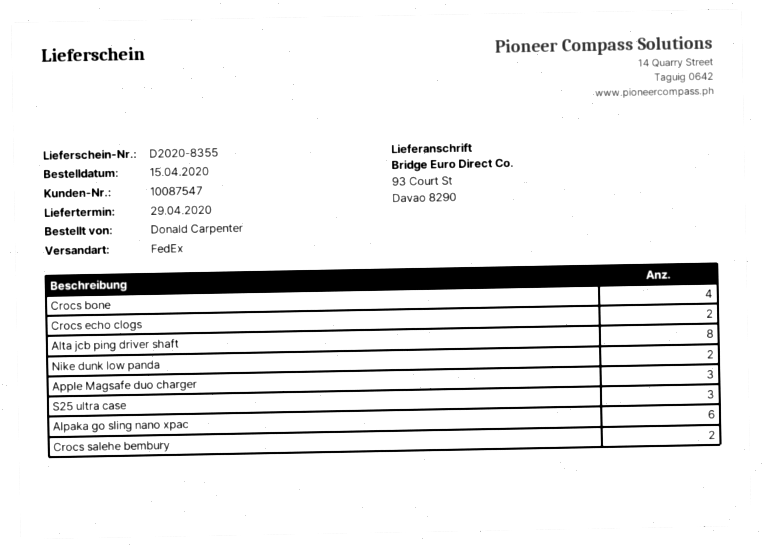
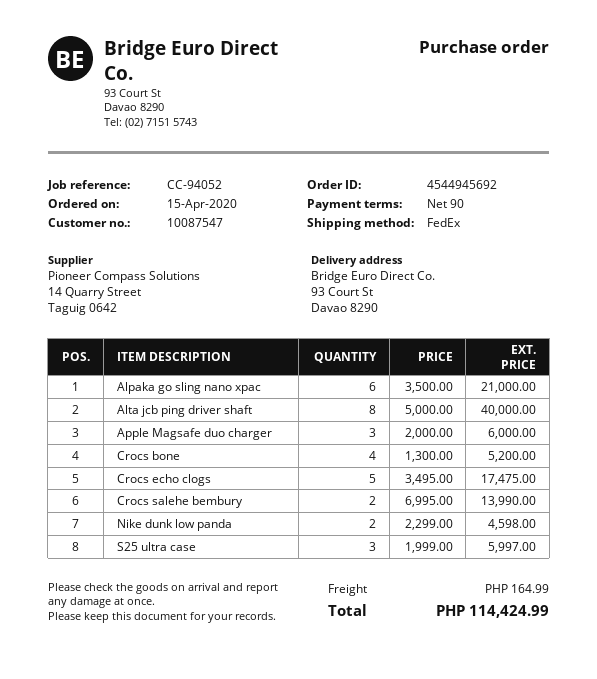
Crocs echo clogs: 2 -> 5

